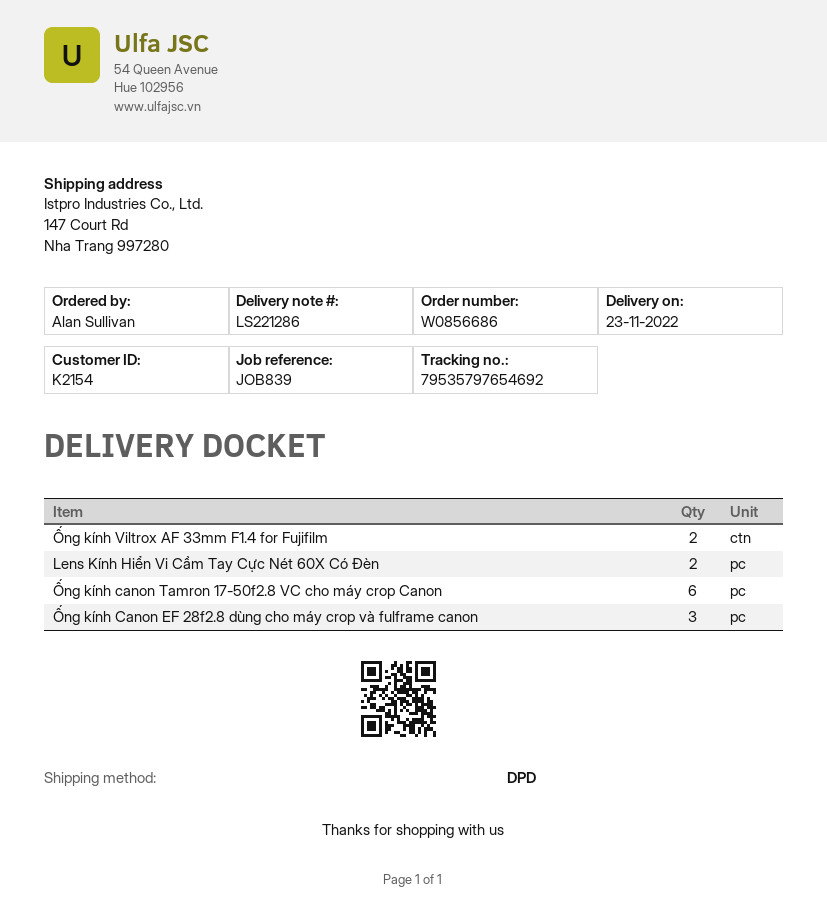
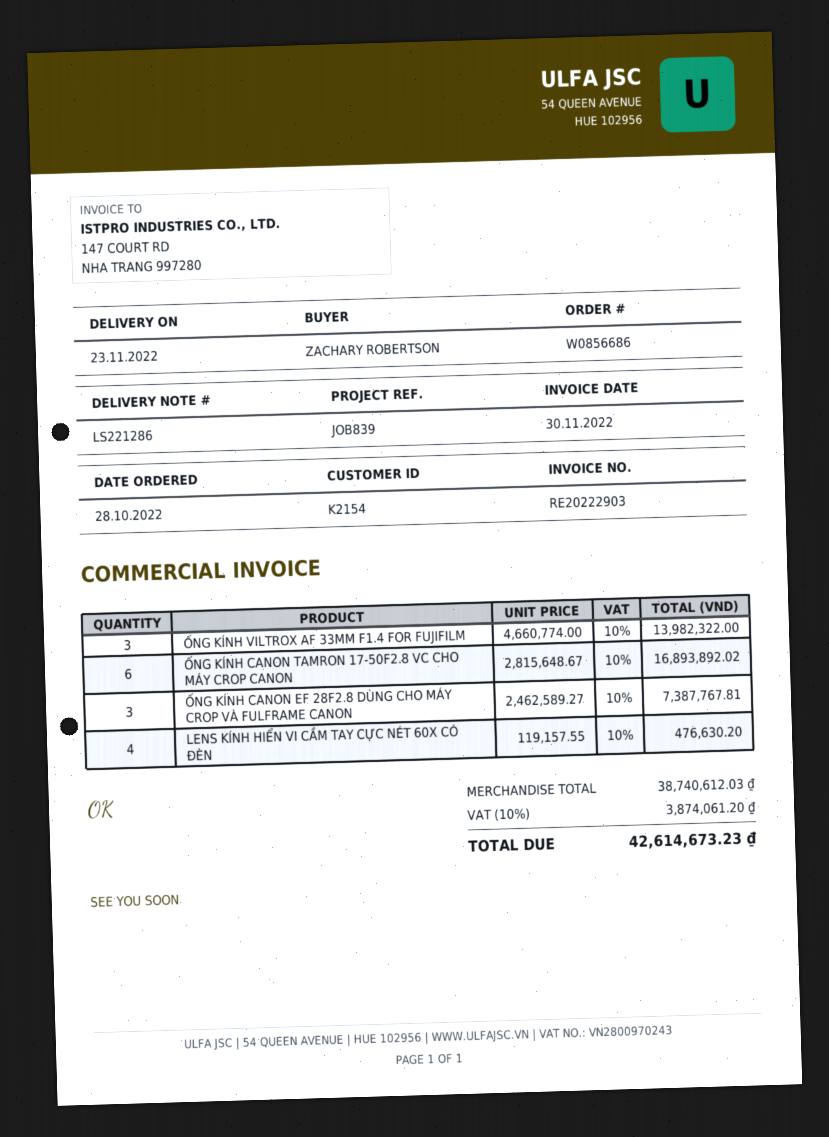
ordered by: Alan Sullivan -> ZACHARY ROBERTSON
Ống kính Viltrox AF 33mm F1.4 for Fujifilm: 2 -> 3
Lens Kính Hiển Vi Cầm Tay Cực Nét 60X Có Đèn: 2 -> 4

